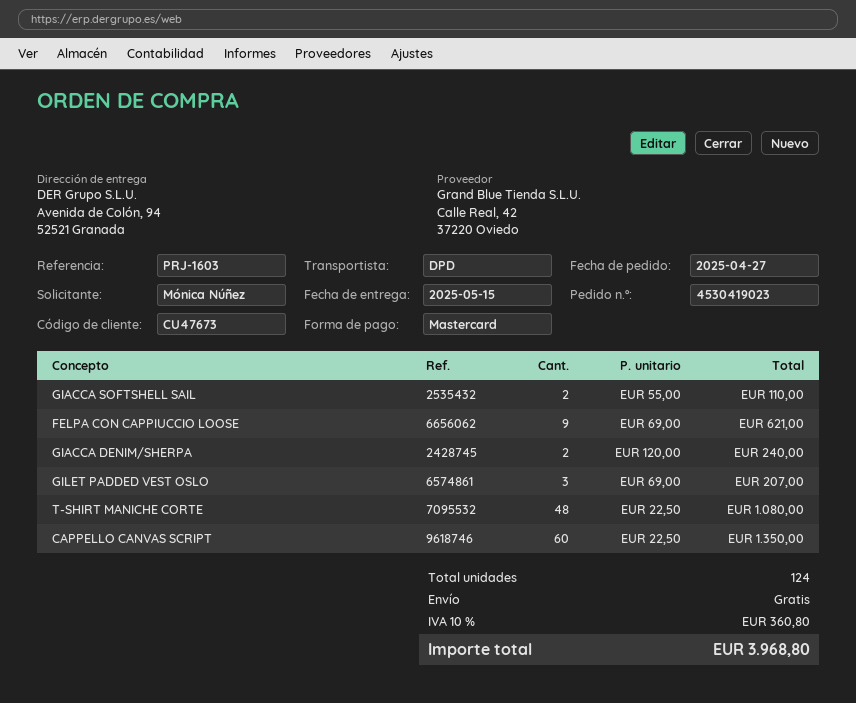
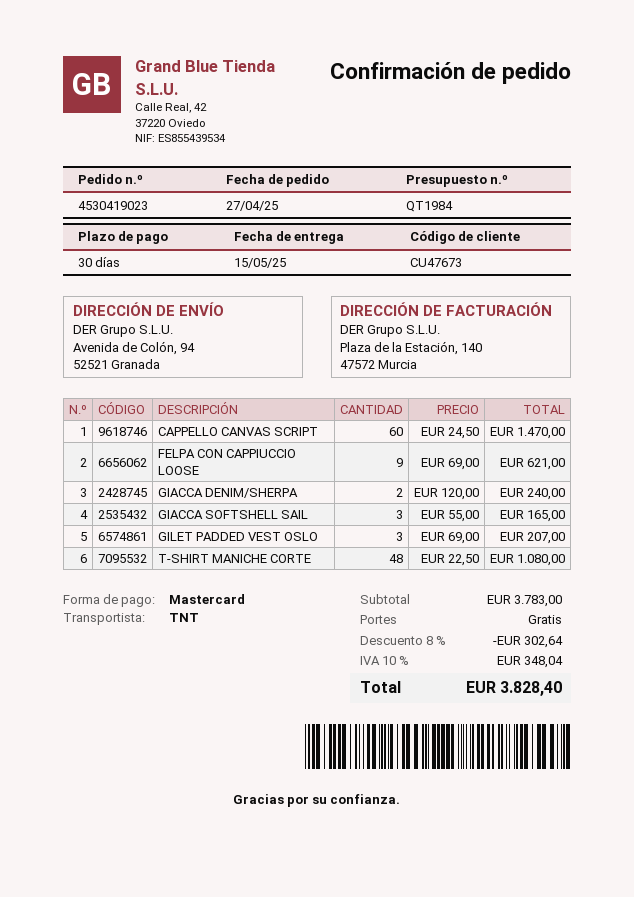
shipping method: DPD -> TNT
GIACCA SOFTSHELL SAIL: 2 x 55.00 = 110.00 -> 3 x 55.00 = 165.00
CAPPELLO CANVAS SCRIPT: 60 x 22.50 = 1350.00 -> 60 x 24.50 = 1470.00
discount: none -> 8% = 302.64
tax: 10% = 360.80 -> 10% = 348.04
total: 3968.80 -> 3828.40

